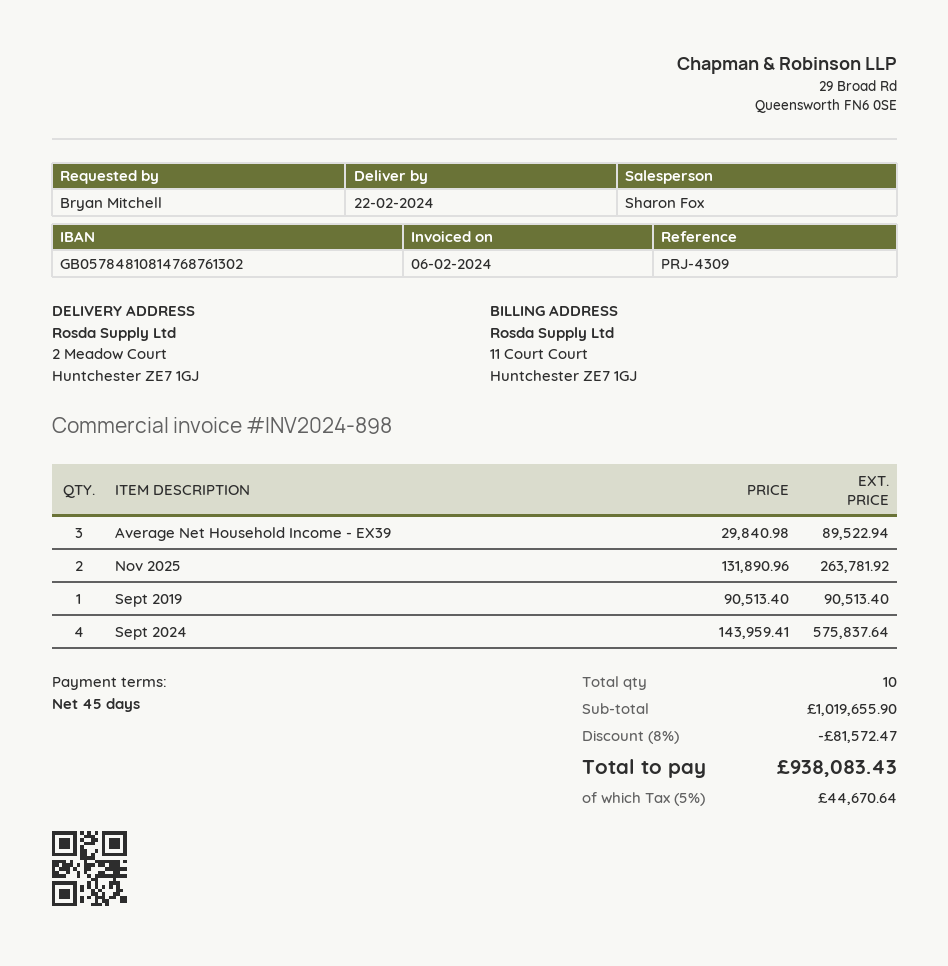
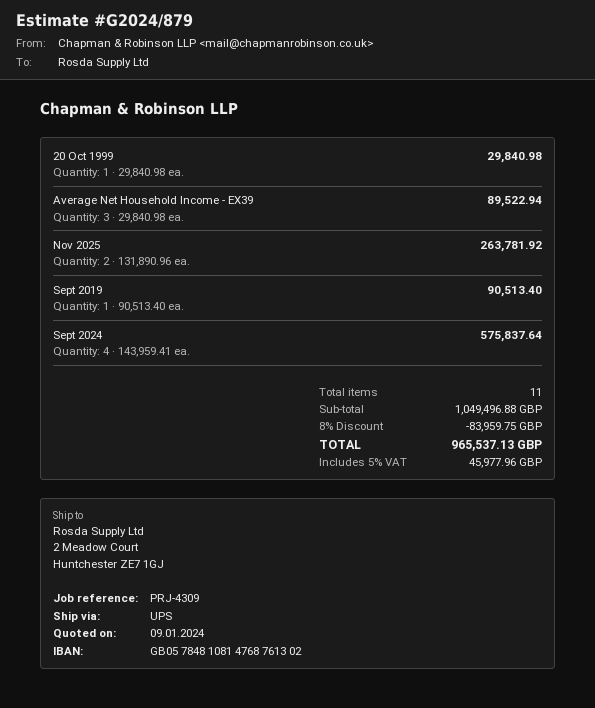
20 Oct 1999: none -> 1 x 29840.98 = 29840.98
total quantity: 10 -> 11
subtotal: 1019655.90 -> 1049496.88
discount: 8% = 81572.47 -> 8% = 83959.75
tax: 5% = 44670.64 -> 5% = 45977.96
total: 938083.43 -> 965537.13

